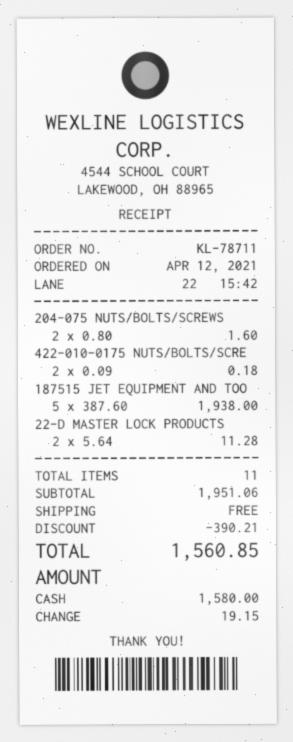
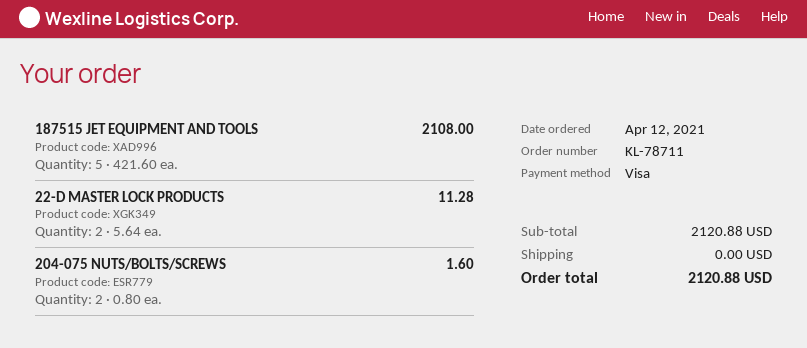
payment method: cash -> Visa
422-010-0175 NUTS/BOLTS/SCRE: 2 x 0.09 = 0.18 -> none
187515 JET EQUIPMENT AND TOO: 5 x 387.60 = 1938.00 -> 5 x 421.60 = 2108.00
subtotal: 1951.06 -> 2120.88
discount: 390.21 -> none
total: 1560.85 -> 2120.88

